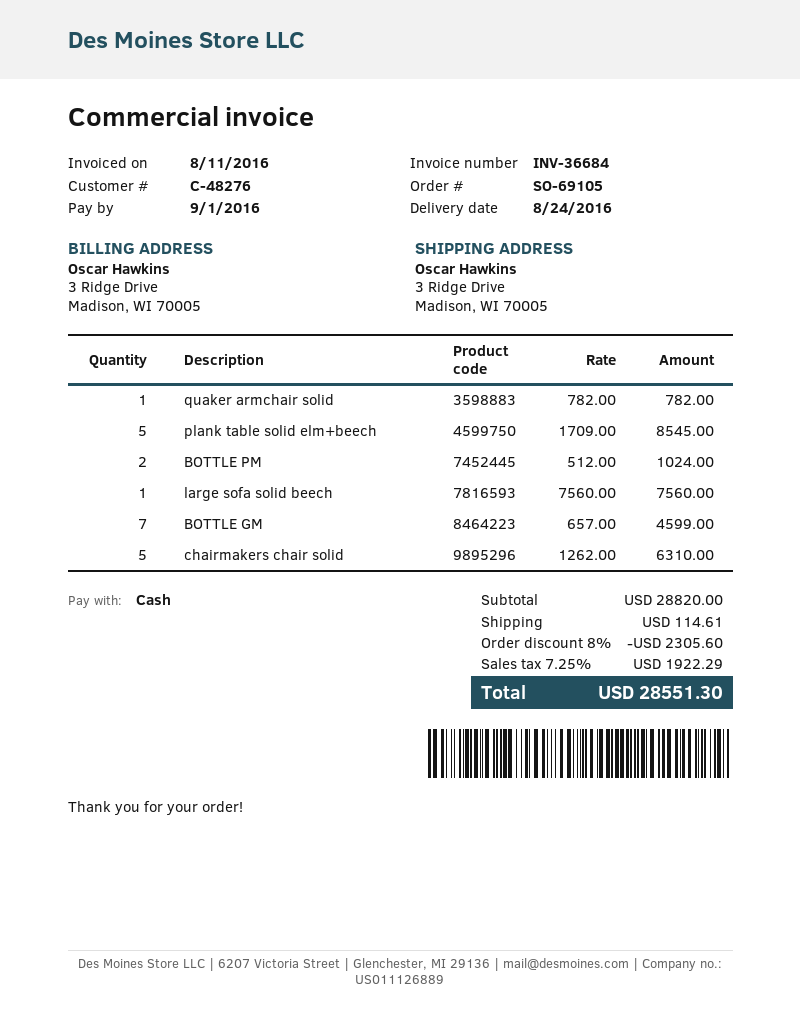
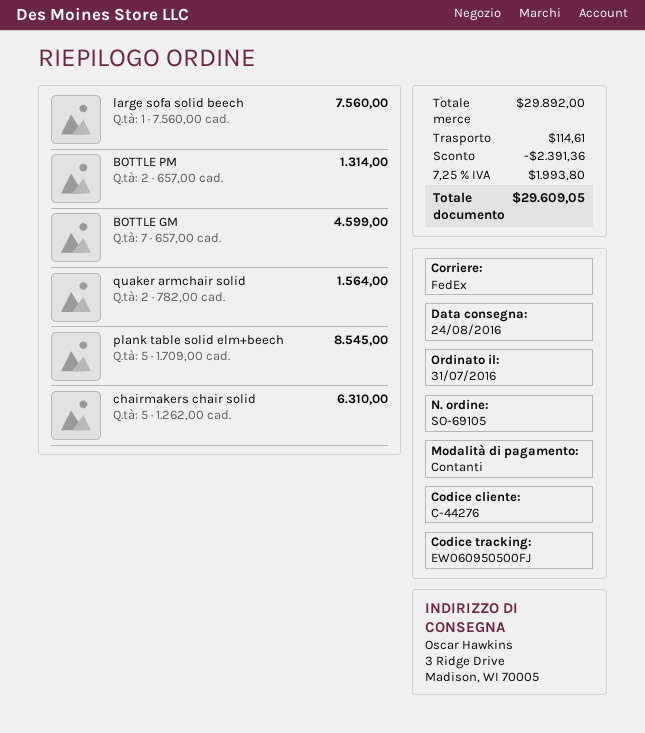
customer number: C-48276 -> C-44276
quaker armchair solid: 1 x 782.00 = 782.00 -> 2 x 782.00 = 1564.00
BOTTLE PM: 2 x 512.00 = 1024.00 -> 2 x 657.00 = 1314.00
subtotal: 28820.00 -> 29892.00
discount: 2305.60 -> 2391.36
tax: 7.25% = 1922.29 -> 7.25% = 1993.80
total: 28551.30 -> 29609.05

